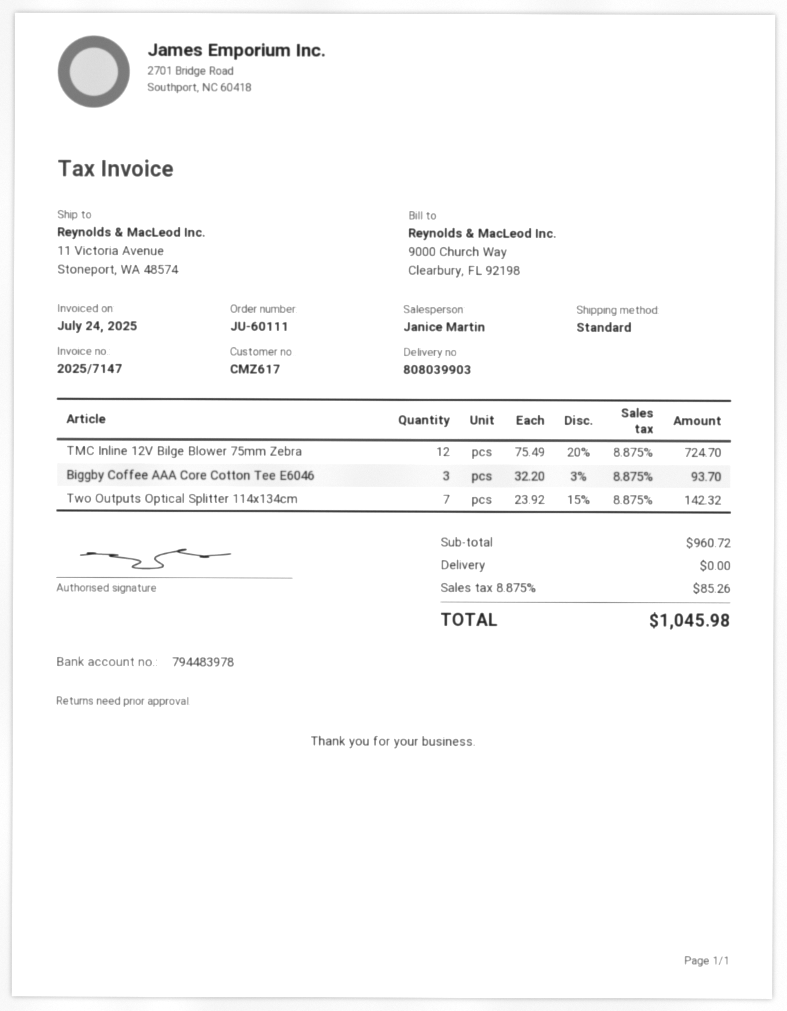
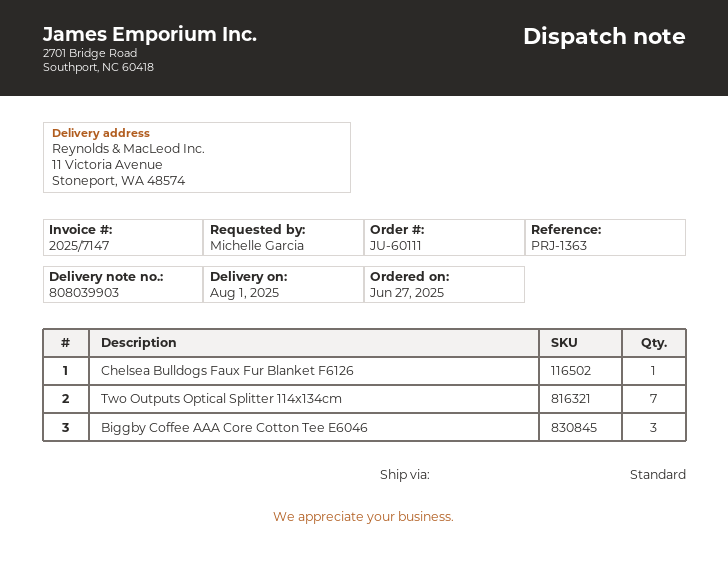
TMC Inline 12V Bilge Blower 75mm Zebra: 12 -> none
Chelsea Bulldogs Faux Fur Blanket F6126: none -> 1

